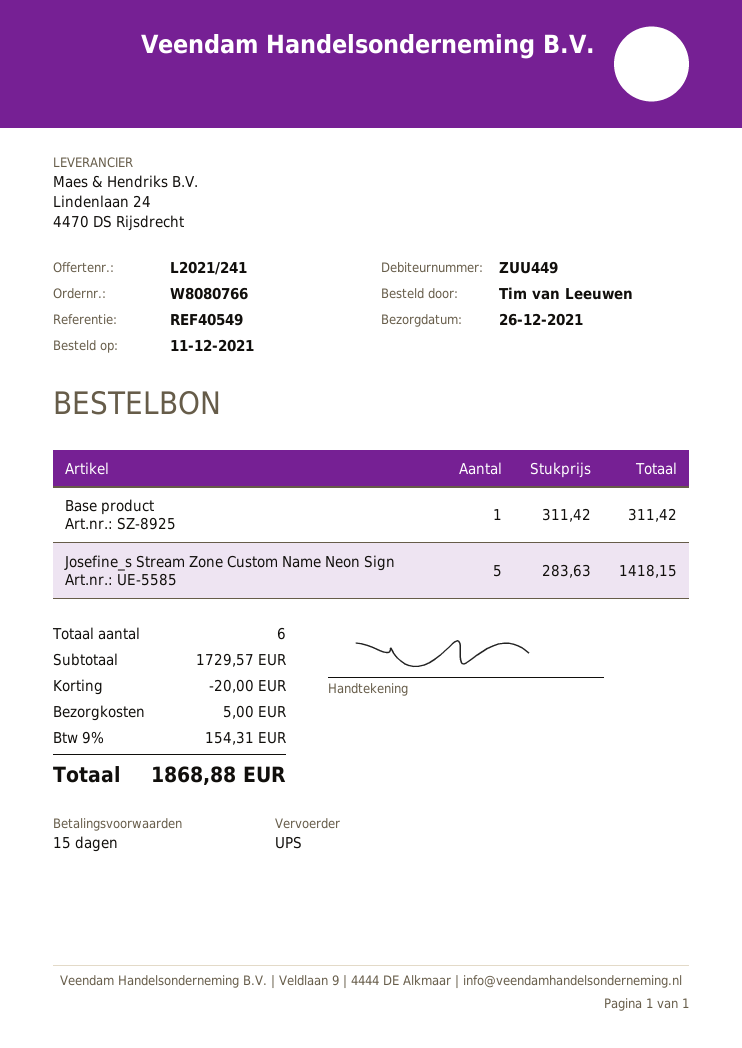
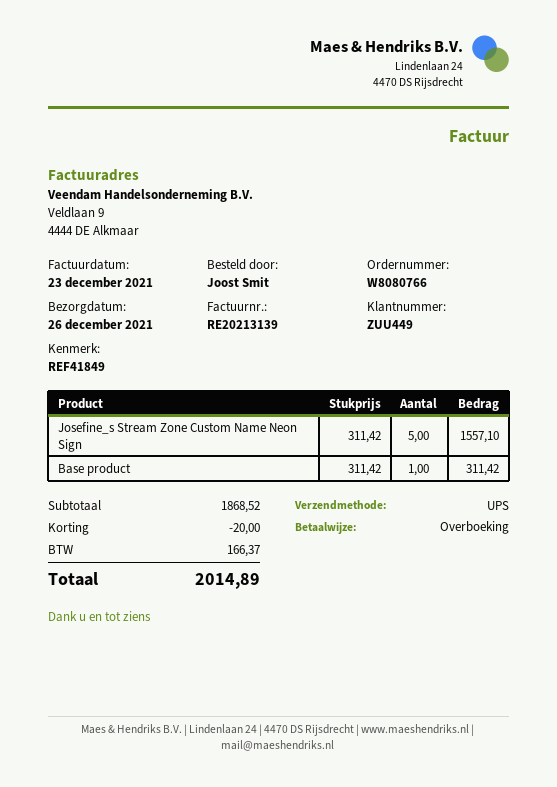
reference: REF40549 -> REF41849
ordered by: Tim van Leeuwen -> Joost Smit
Josefine_s Stream Zone Custom Name Neon Sign: 5 x 283.63 = 1418.15 -> 5 x 311.42 = 1557.10
subtotal: 1729.57 -> 1868.52
shipping: 5.00 -> none
tax: 154.31 -> 166.37
total: 1868.88 -> 2014.89

